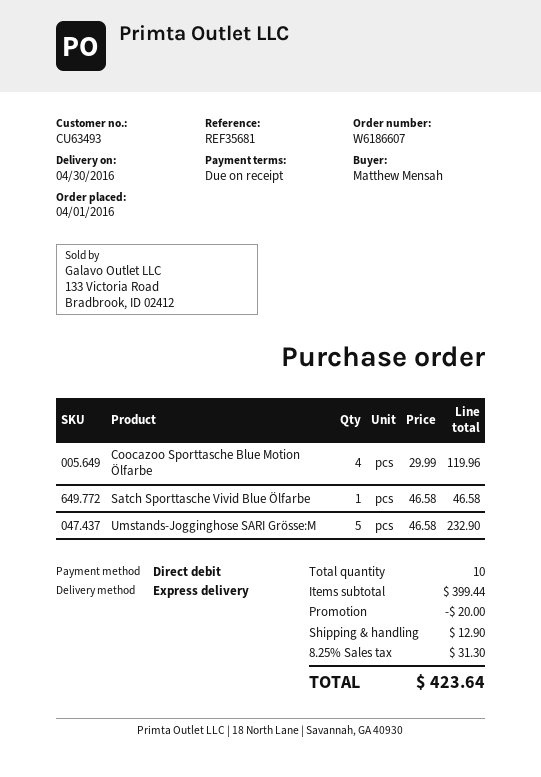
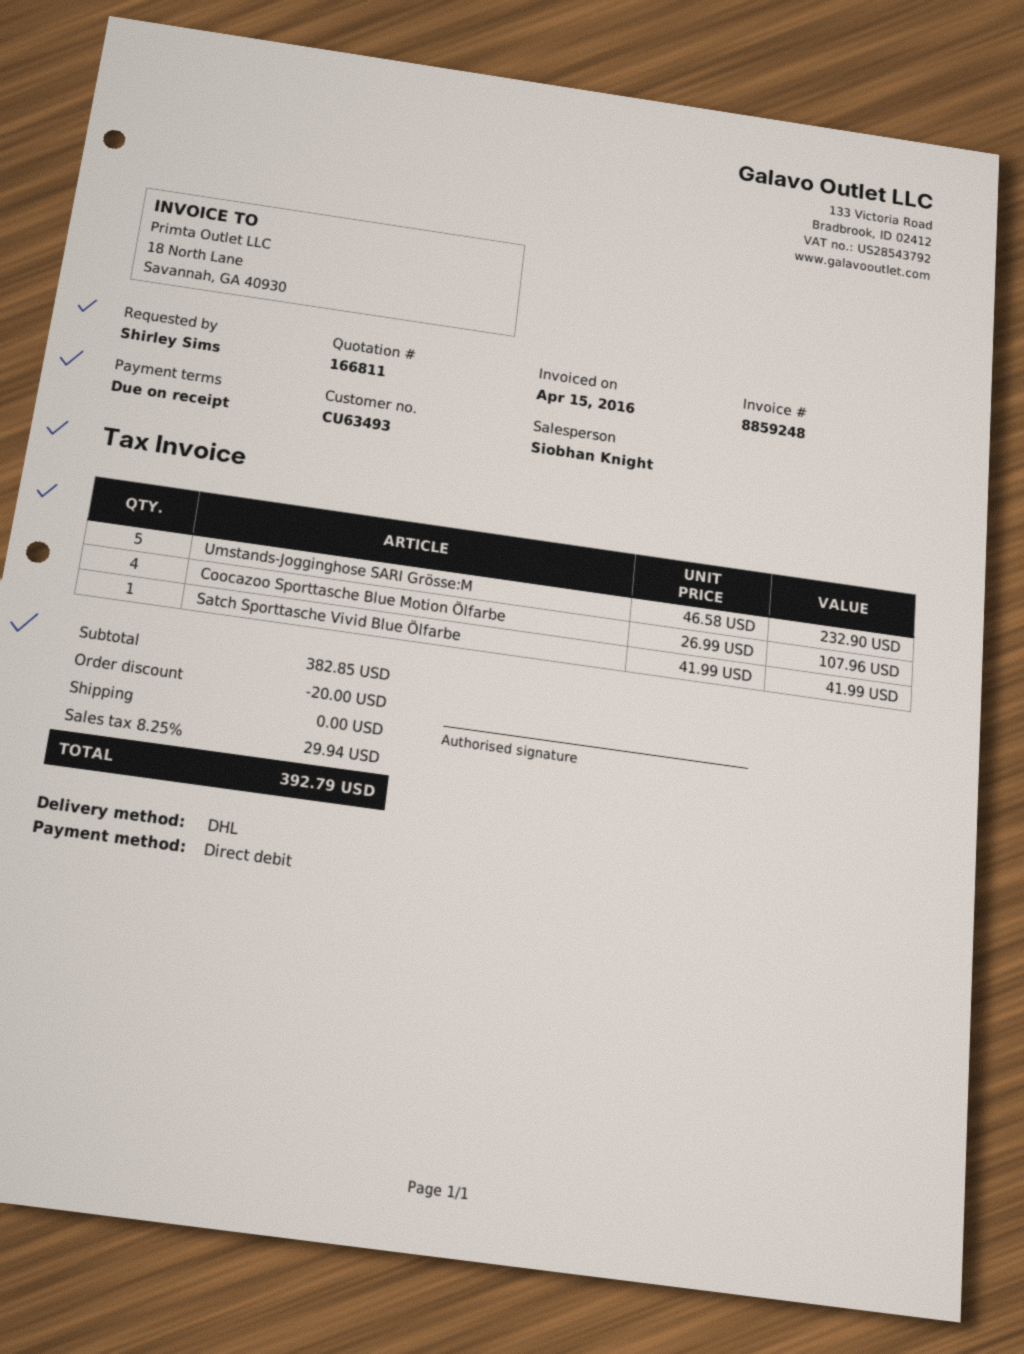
ordered by: Matthew Mensah -> Shirley Sims
shipping method: express -> DHL
Coocazoo Sporttasche Blue Motion Ölfarbe: 4 x 29.99 = 119.96 -> 4 x 26.99 = 107.96
Satch Sporttasche Vivid Blue Ölfarbe: 1 x 46.58 = 46.58 -> 1 x 41.99 = 41.99
subtotal: 399.44 -> 382.85
shipping: 12.90 -> 0.00
tax: 8.25% = 31.30 -> 8.25% = 29.94
total: 423.64 -> 392.79

